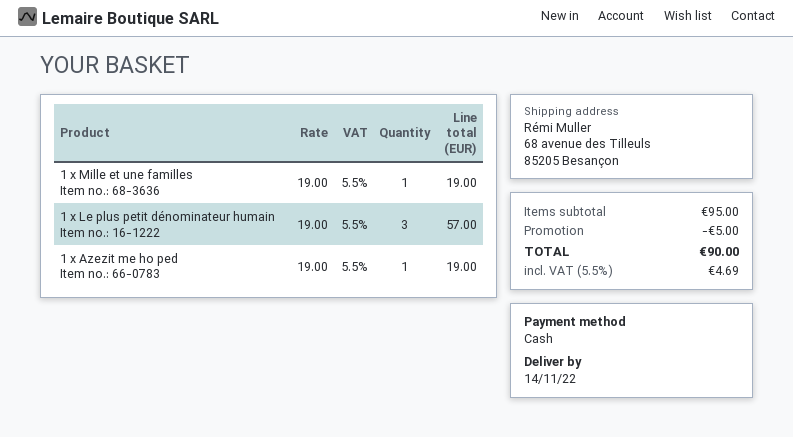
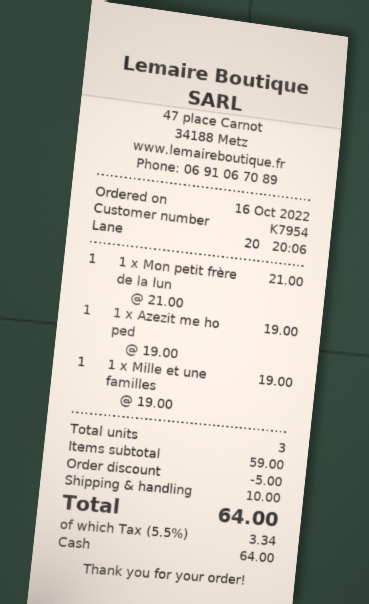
1 x Le plus petit dénominateur humain: 3 x 19.00 = 57.00 -> none
1 x Mon petit frère de la lun: none -> 1 x 21.00 = 21.00
subtotal: 95.00 -> 59.00
shipping: none -> 10.00
tax: 5.5% = 4.69 -> 5.5% = 3.34
total: 90.00 -> 64.00

